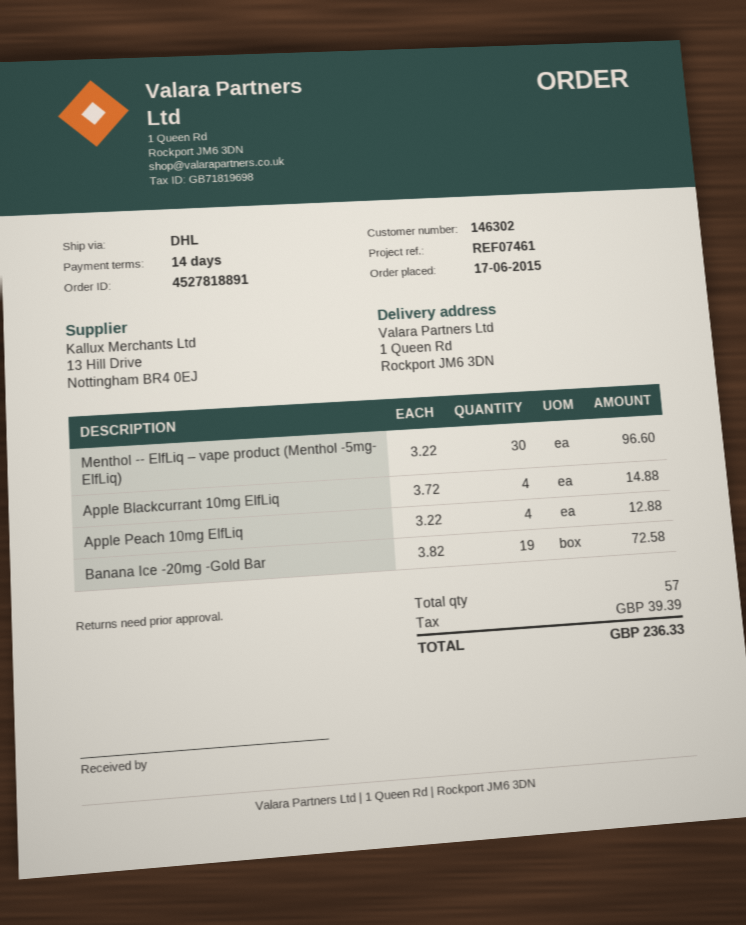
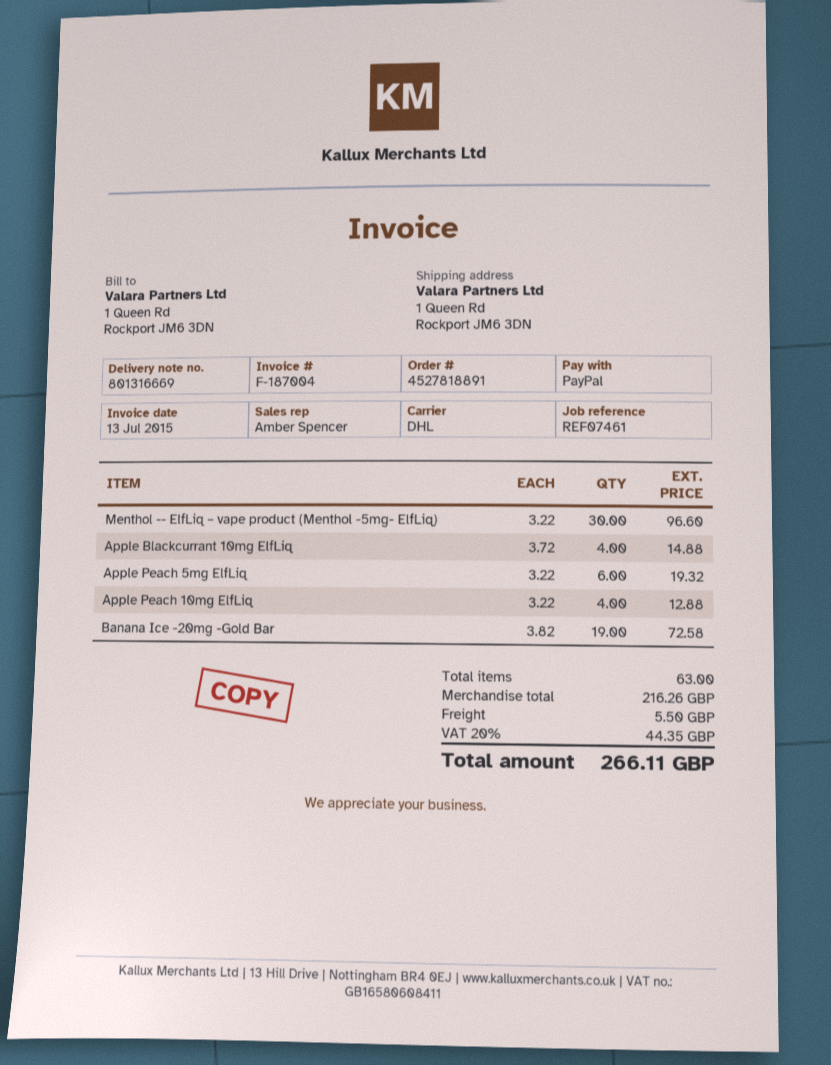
Apple Peach 5mg ElfLiq: none -> 6 x 3.22 = 19.32
total quantity: 57 -> 63
shipping: none -> 5.50
tax: 39.39 -> 44.35
total: 236.33 -> 266.11

